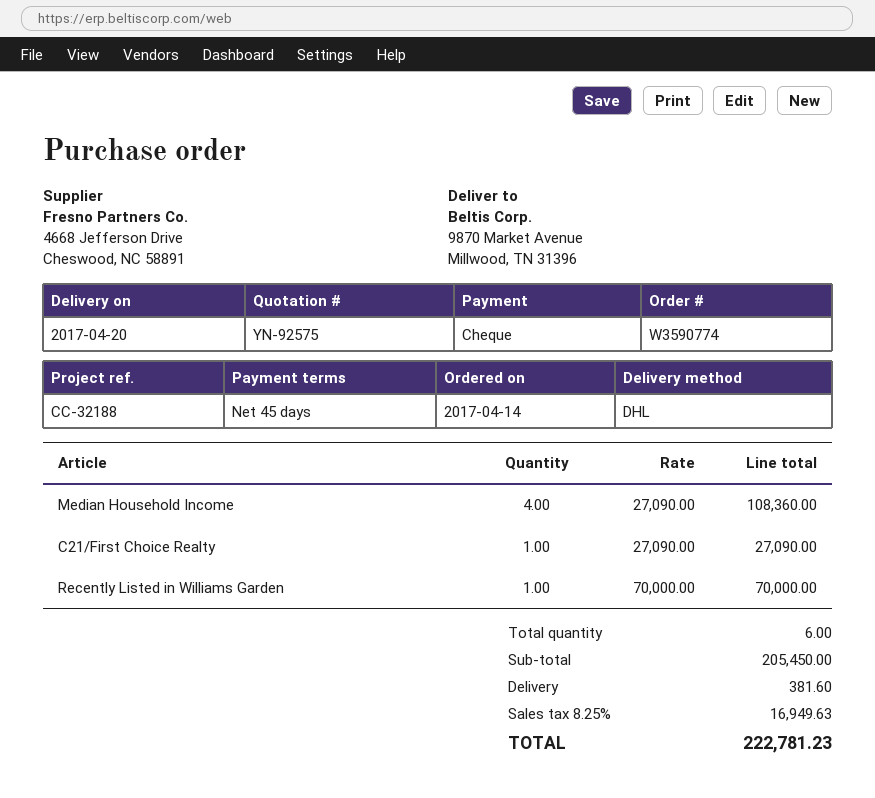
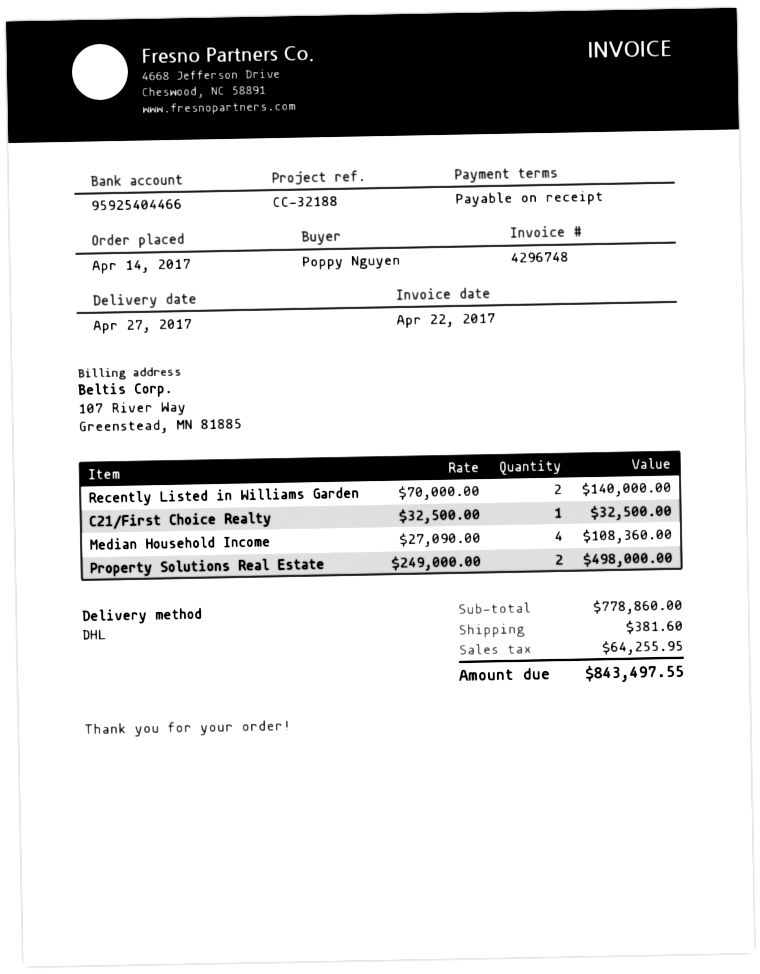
delivery date: 2017-04-20 -> 2017-04-27
payment terms: 45 days -> on receipt
C21/First Choice Realty: 1 x 27090.00 = 27090.00 -> 1 x 32500.00 = 32500.00
Recently Listed in Williams Garden: 1 x 70000.00 = 70000.00 -> 2 x 70000.00 = 140000.00
Property Solutions Real Estate: none -> 2 x 249000.00 = 498000.00
subtotal: 205450.00 -> 778860.00
tax: 16949.63 -> 64255.95
total: 222781.23 -> 843497.55

